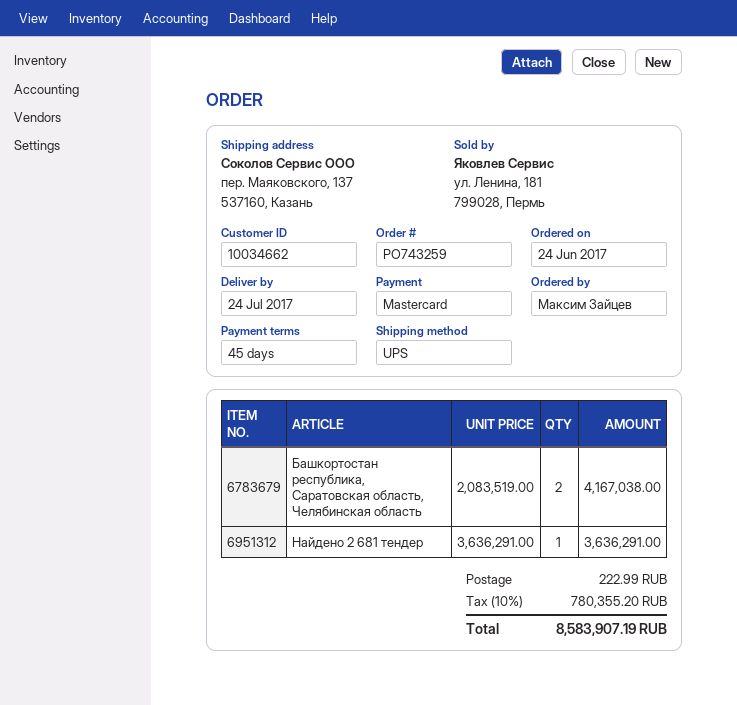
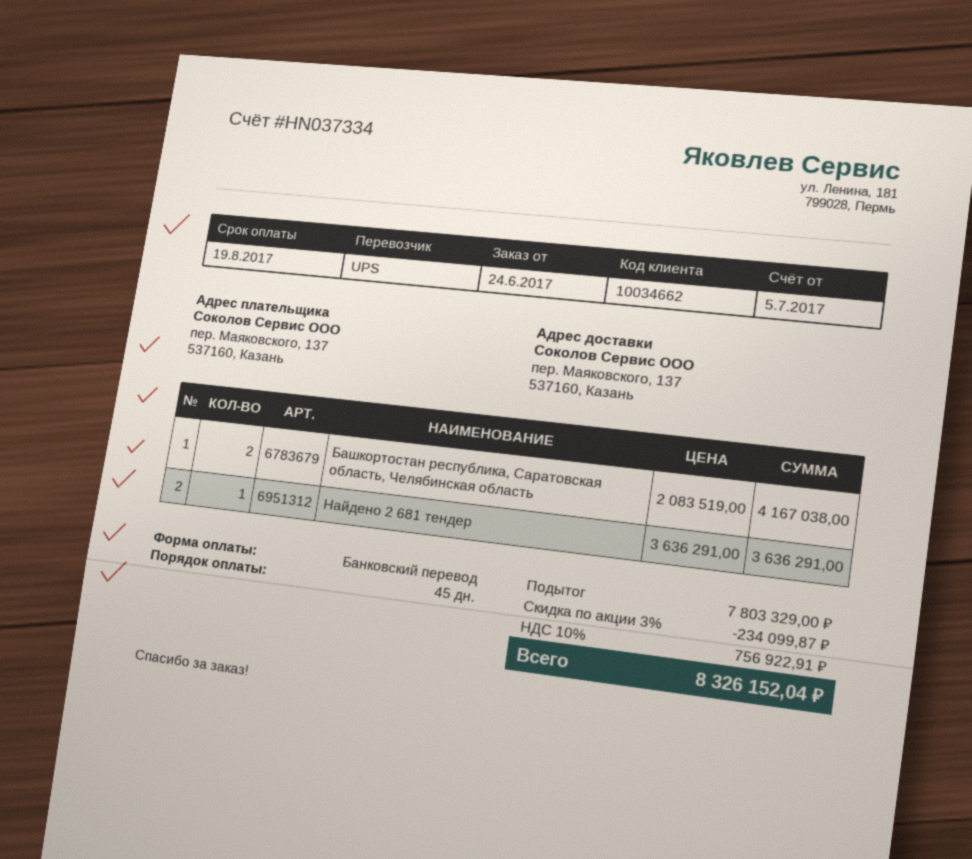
payment method: Mastercard -> bank transfer
discount: none -> 3% = 234099.87
shipping: 222.99 -> none
tax: 10% = 780355.20 -> 10% = 756922.91
total: 8583907.19 -> 8326152.04

